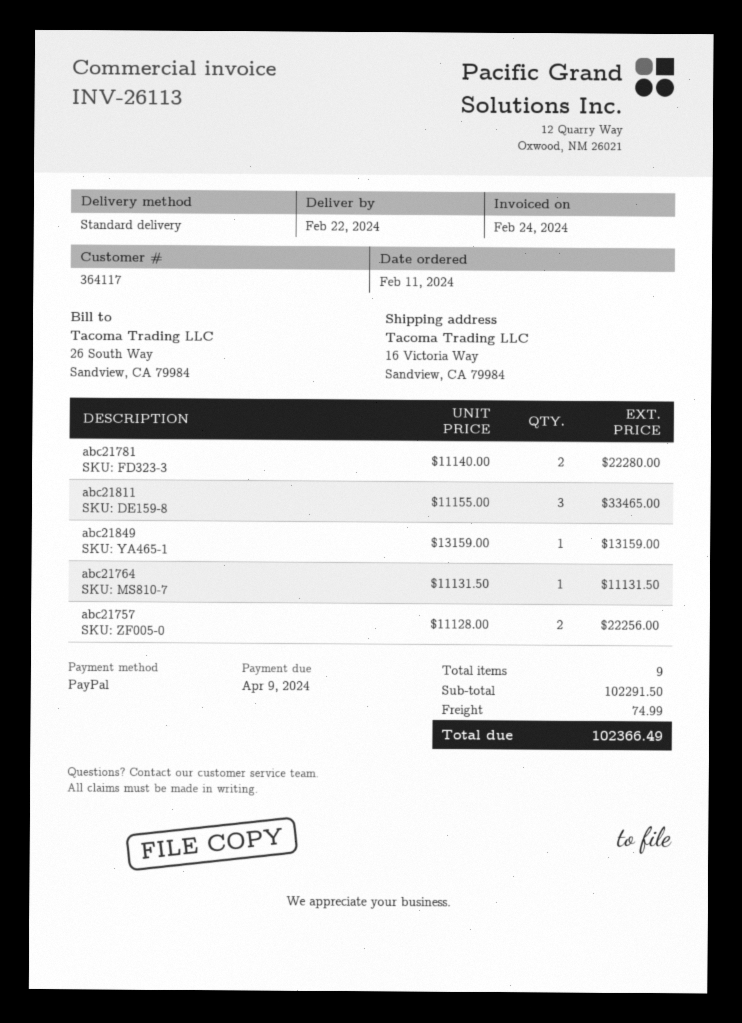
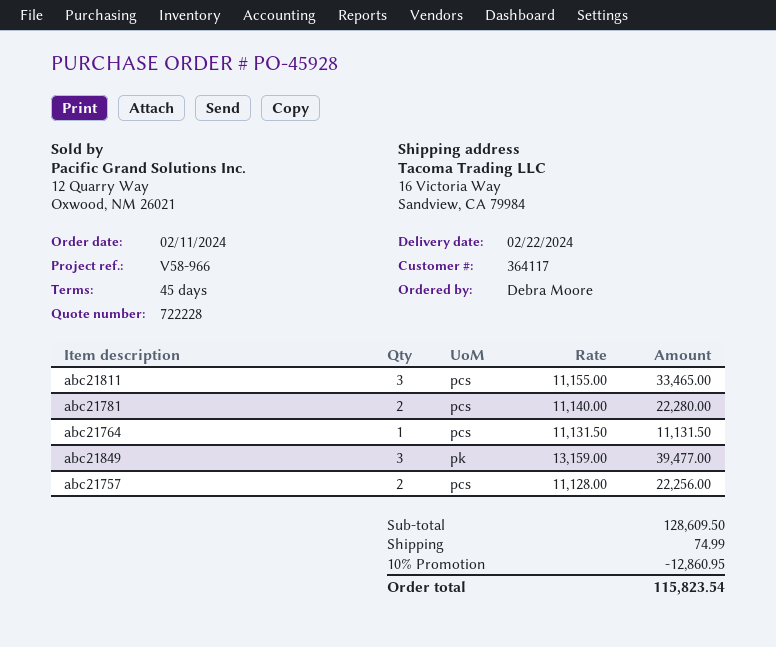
abc21849: 1 x 13159.00 = 13159.00 -> 3 x 13159.00 = 39477.00
subtotal: 102291.50 -> 128609.50
discount: none -> 10% = 12860.95
total: 102366.49 -> 115823.54

